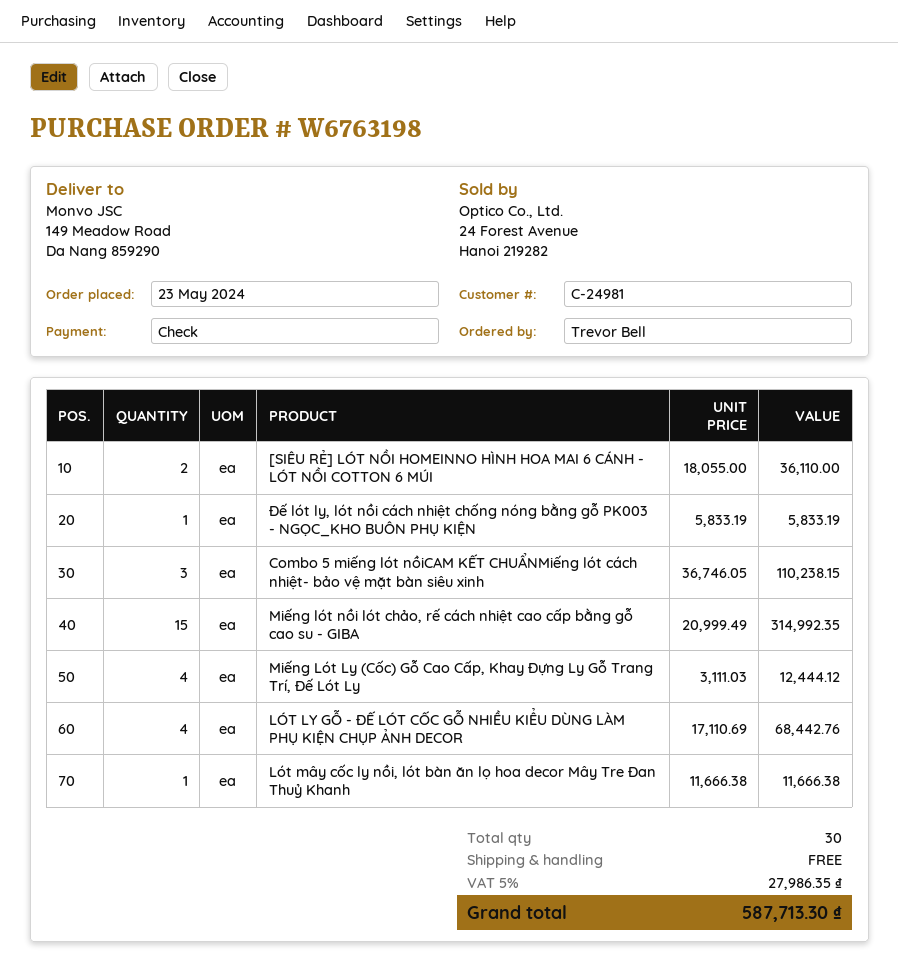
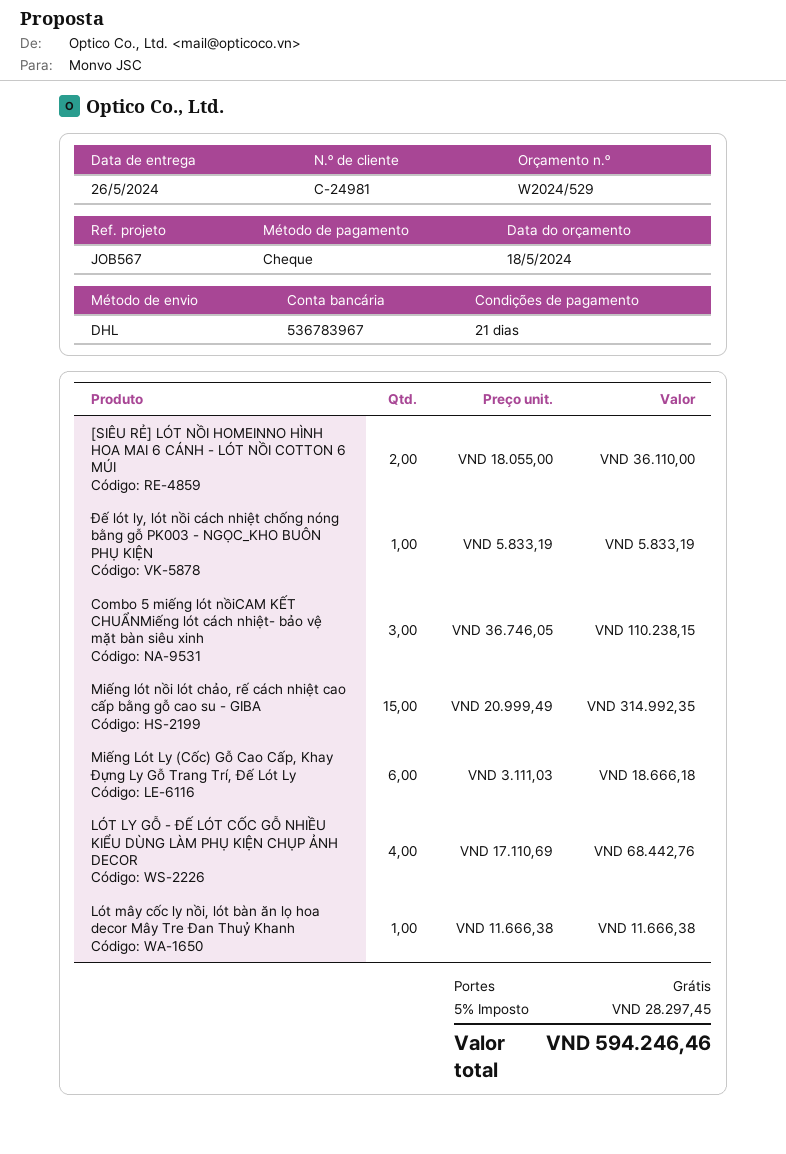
Miếng Lót Ly (Cốc) Gỗ Cao Cấp, Khay Đựng Ly Gỗ Trang Trí, Đế Lót Ly: 4 x 3111.03 = 12444.12 -> 6 x 3111.03 = 18666.18
tax: 5% = 27986.35 -> 5% = 28297.45
total: 587713.30 -> 594246.46

